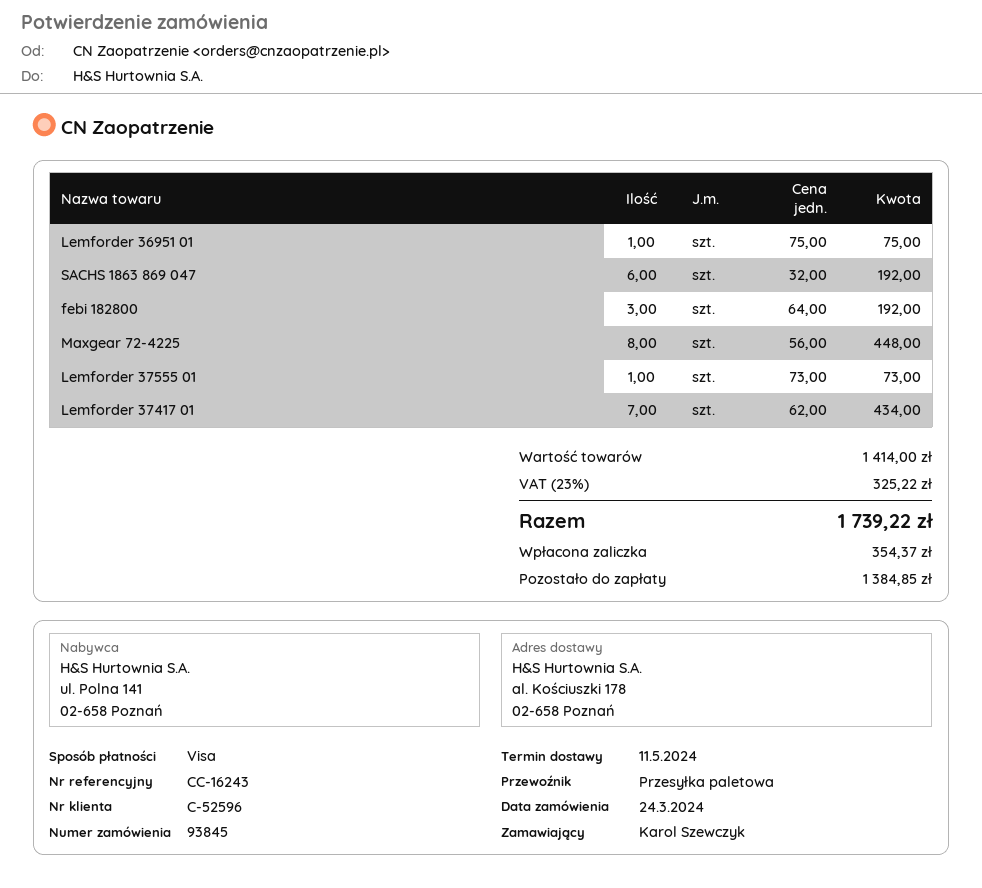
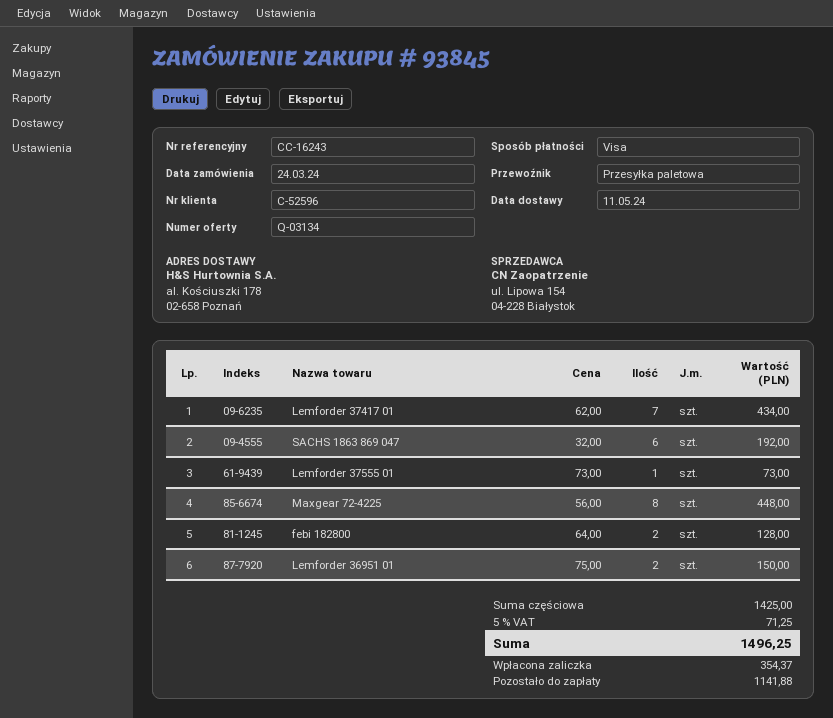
Lemforder 36951 01: 1 x 75.00 = 75.00 -> 2 x 75.00 = 150.00
febi 182800: 3 x 64.00 = 192.00 -> 2 x 64.00 = 128.00
subtotal: 1414.00 -> 1425.00
tax: 23% = 325.22 -> 5% = 71.25
total: 1739.22 -> 1496.25
balance: 1384.85 -> 1141.88

